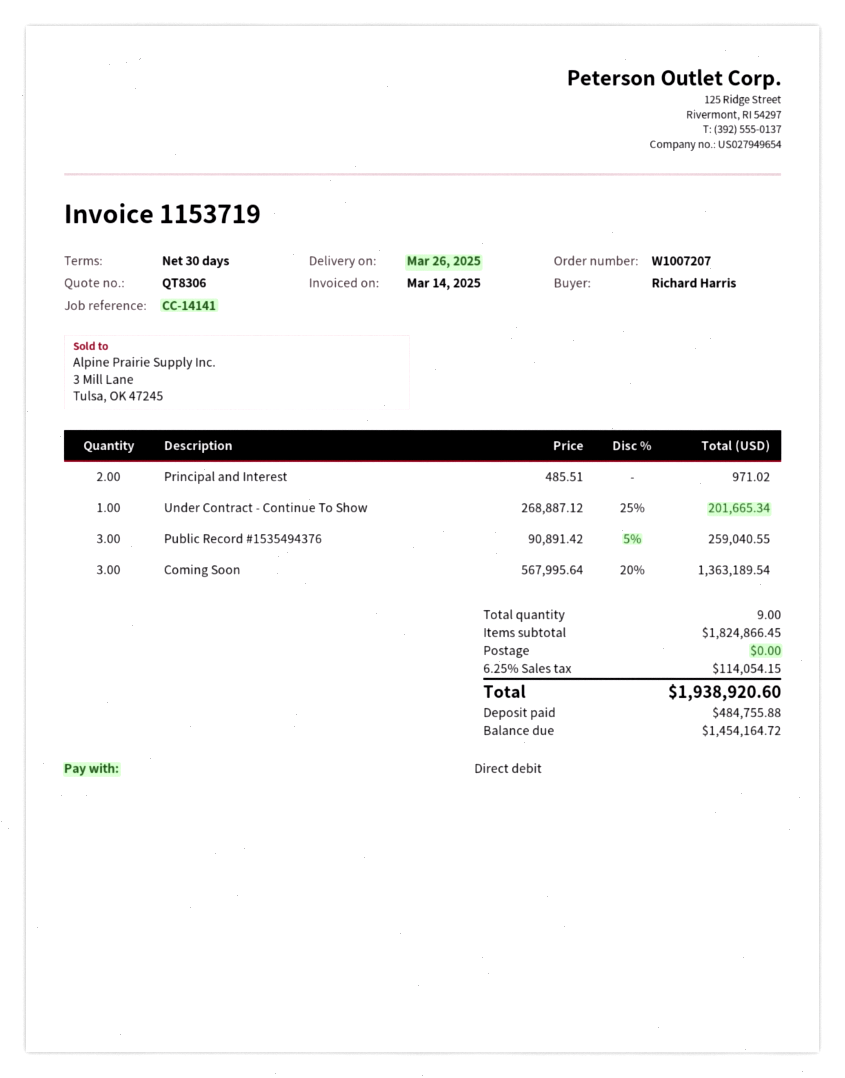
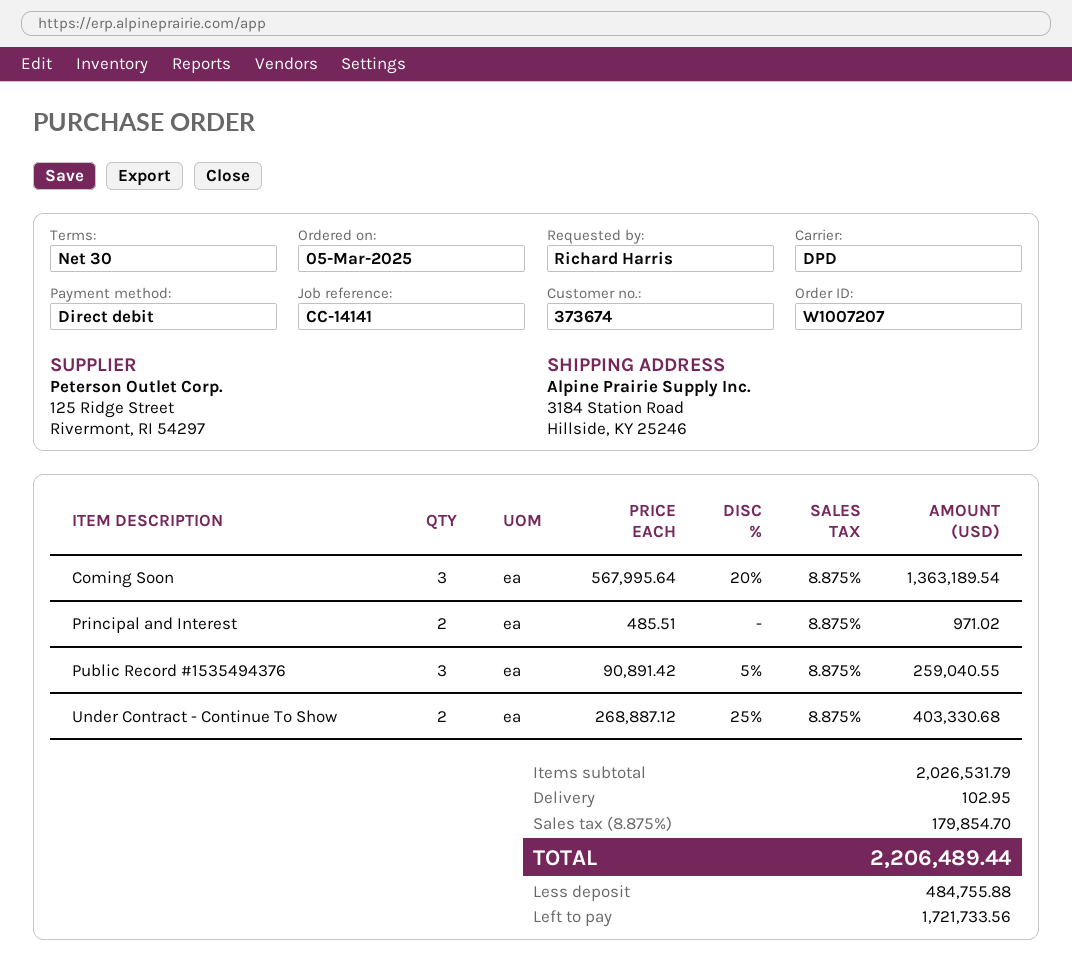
Under Contract - Continue To Show: 1 x 268887.12 - 25% = 201665.34 -> 2 x 268887.12 - 25% = 403330.68
subtotal: 1824866.45 -> 2026531.79
shipping: 0.00 -> 102.95
tax: 6.25% = 114054.15 -> 8.875% = 179854.70
total: 1938920.60 -> 2206489.44
balance: 1454164.72 -> 1721733.56

